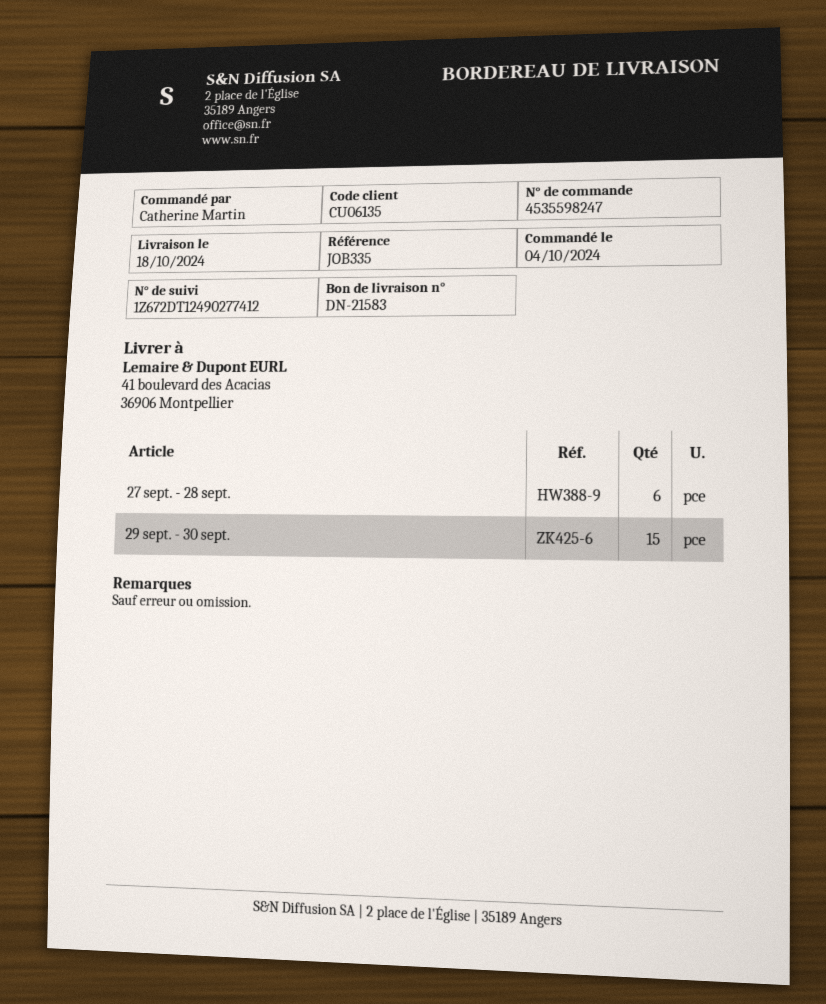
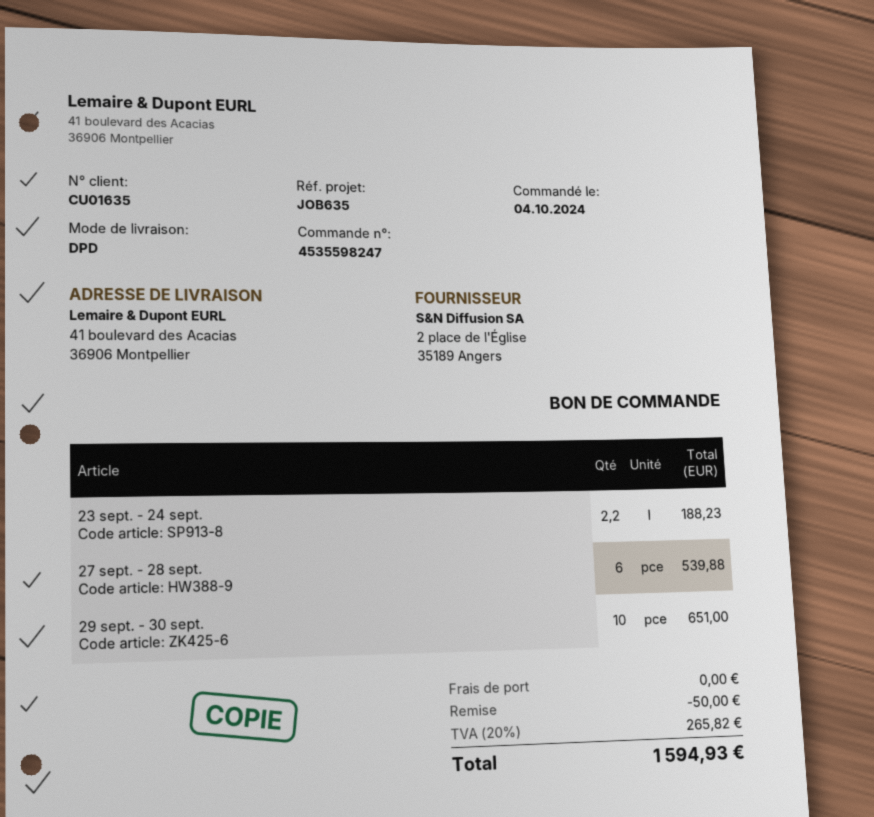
customer number: CU06135 -> CU01635
reference: JOB335 -> JOB635
29 sept. - 30 sept.: 15 -> 10
23 sept. - 24 sept.: none -> 2.2

